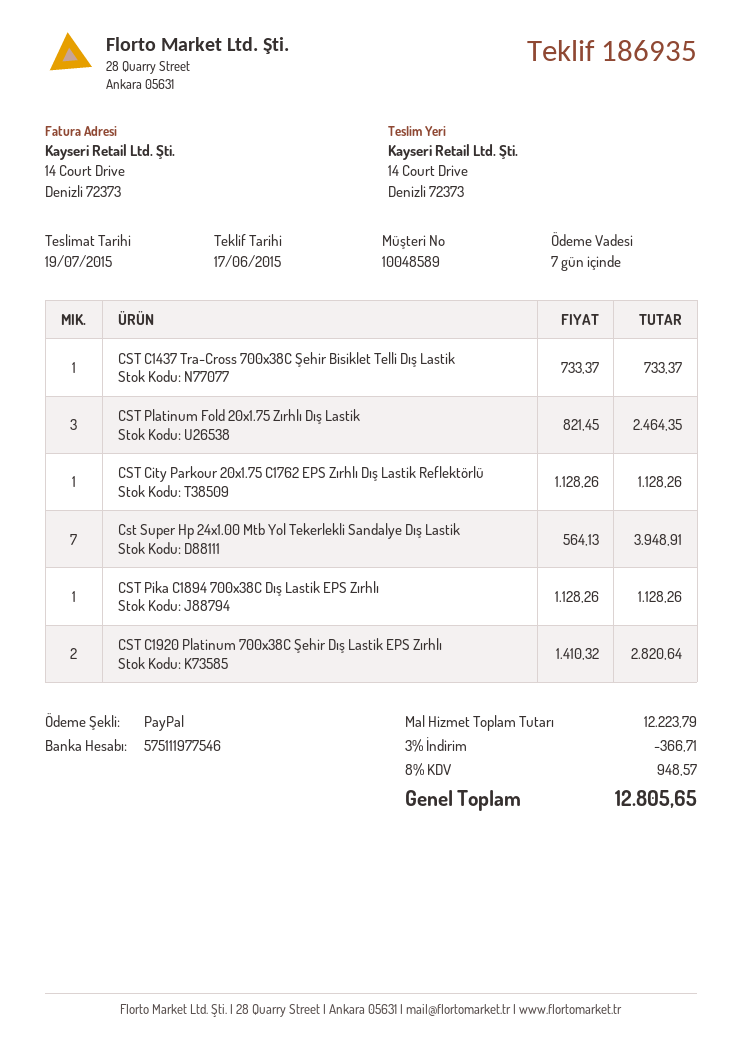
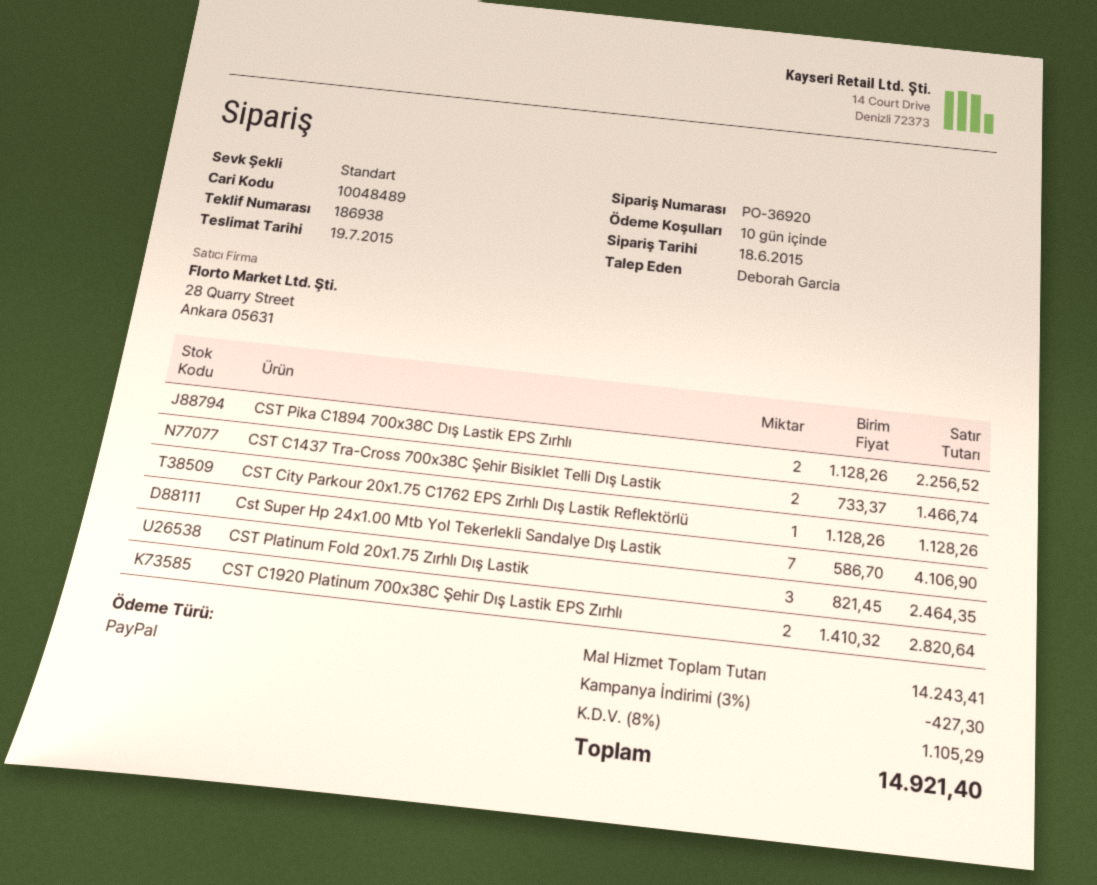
quote number: 186935 -> 186938
payment terms: 7 days -> 10 days
customer number: 10048589 -> 10048489
CST C1437 Tra-Cross 700x38C Şehir Bisiklet Telli Dış Lastik: 1 x 733.37 = 733.37 -> 2 x 733.37 = 1466.74
Cst Super Hp 24x1.00 Mtb Yol Tekerlekli Sandalye Dış Lastik: 7 x 564.13 = 3948.91 -> 7 x 586.70 = 4106.90
CST Pika C1894 700x38C Dış Lastik EPS Zırhlı: 1 x 1128.26 = 1128.26 -> 2 x 1128.26 = 2256.52
subtotal: 12223.79 -> 14243.41
discount: 3% = 366.71 -> 3% = 427.30
tax: 8% = 948.57 -> 8% = 1105.29
total: 12805.65 -> 14921.40

